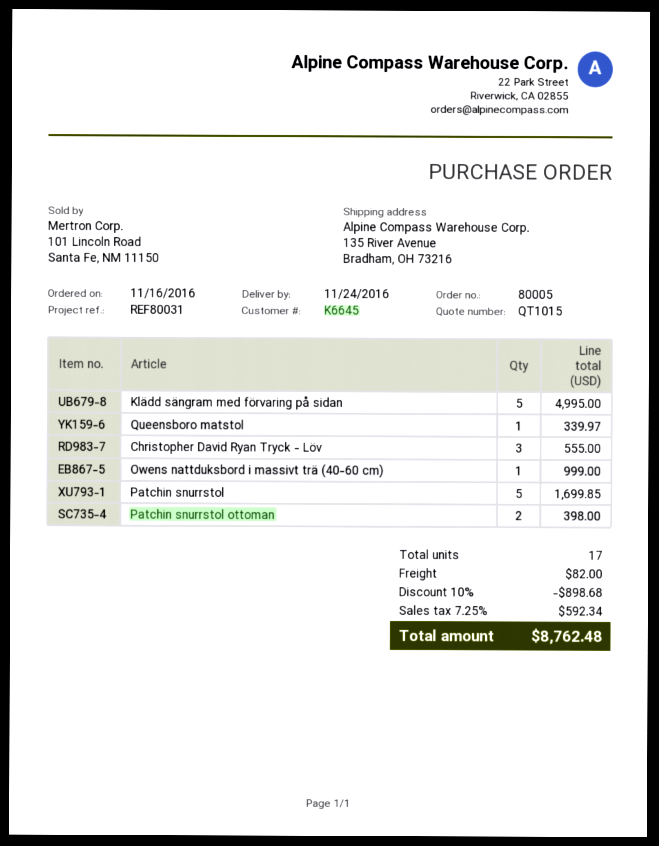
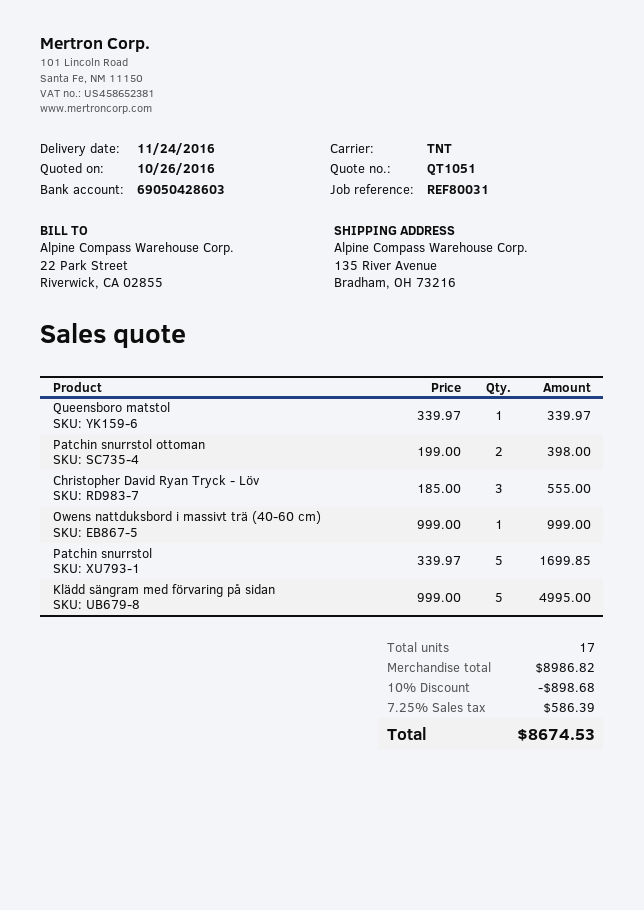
quote number: QT1015 -> QT1051
shipping: 82.00 -> none
tax: 7.25% = 592.34 -> 7.25% = 586.39
total: 8762.48 -> 8674.53

